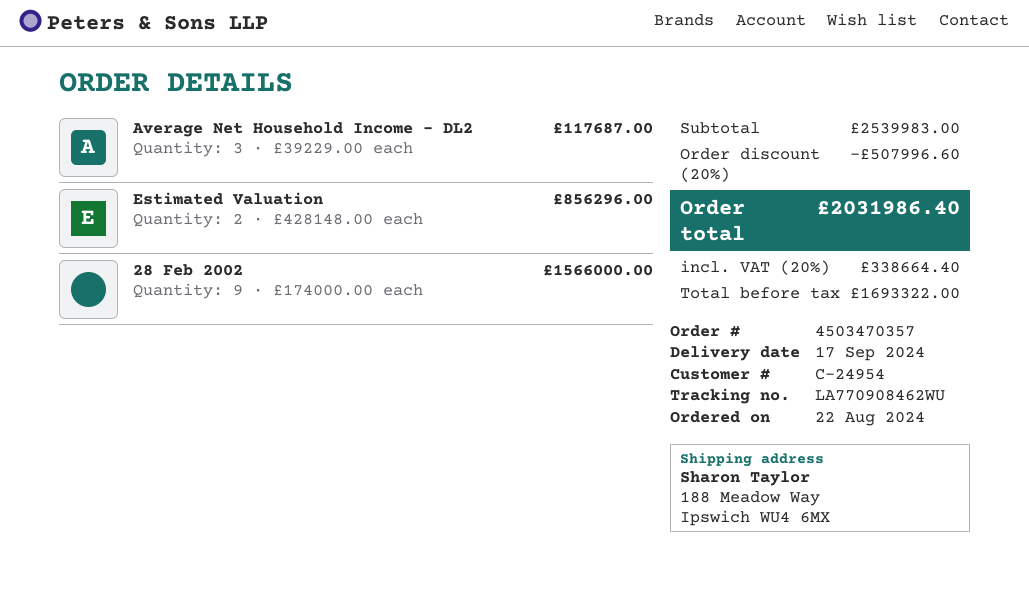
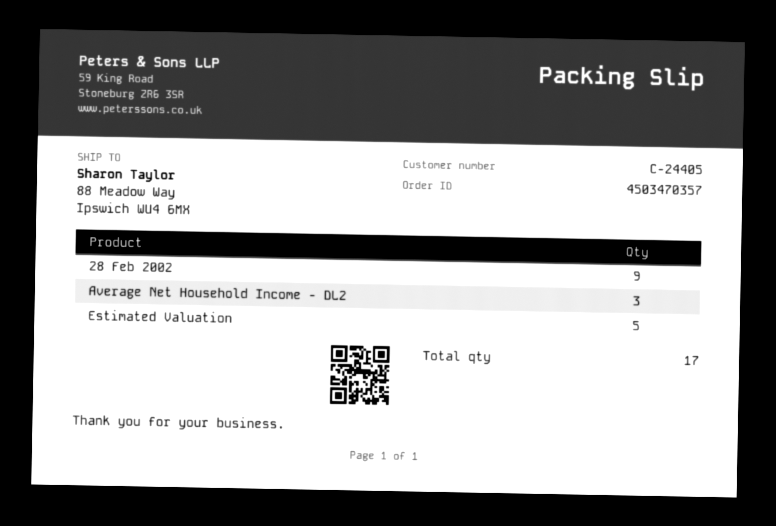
customer number: C-24954 -> C-24405
ship to: 188 Meadow Way, Ipswich WU4 6MX -> 88 Meadow Way, Ipswich WU4 6MX
Estimated Valuation: 2 -> 5

